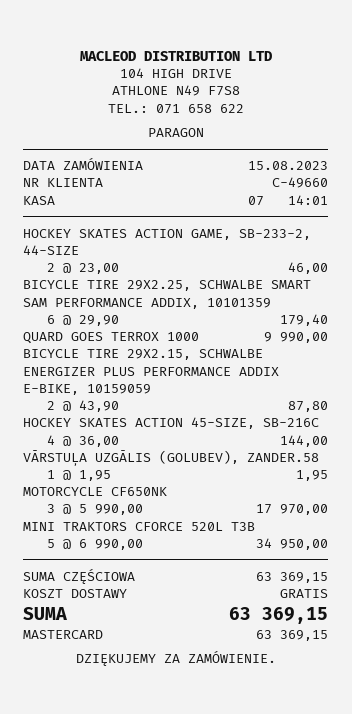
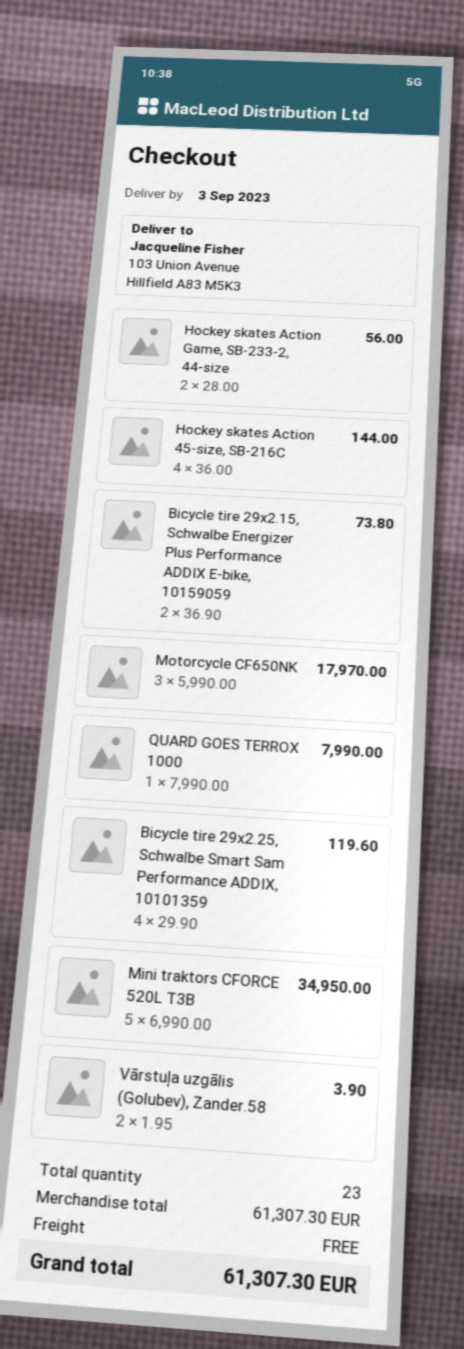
HOCKEY SKATES ACTION GAME, SB-233-2, 44-SIZE: 2 x 23.00 = 46.00 -> 2 x 28.00 = 56.00
BICYCLE TIRE 29X2.25, SCHWALBE SMART SAM PERFORMANCE ADDIX, 10101359: 6 x 29.90 = 179.40 -> 4 x 29.90 = 119.60
QUARD GOES TERROX 1000: 1 x 9990.00 = 9990.00 -> 1 x 7990.00 = 7990.00
BICYCLE TIRE 29X2.15, SCHWALBE ENERGIZER PLUS PERFORMANCE ADDIX E-BIKE, 10159059: 2 x 43.90 = 87.80 -> 2 x 36.90 = 73.80
VĀRSTUĻA UZGĀLIS (GOLUBEV), ZANDER.58: 1 x 1.95 = 1.95 -> 2 x 1.95 = 3.90
subtotal: 63369.15 -> 61307.30
total: 63369.15 -> 61307.30

